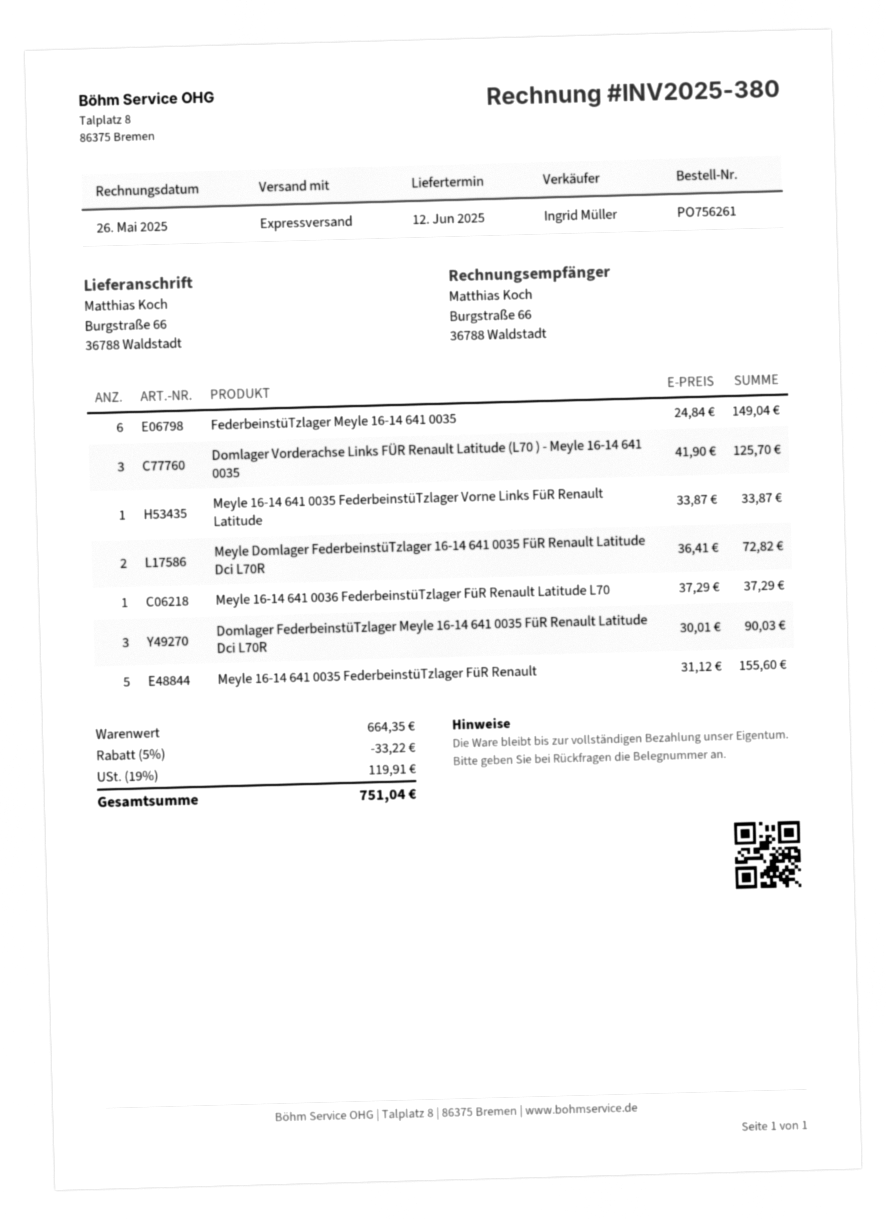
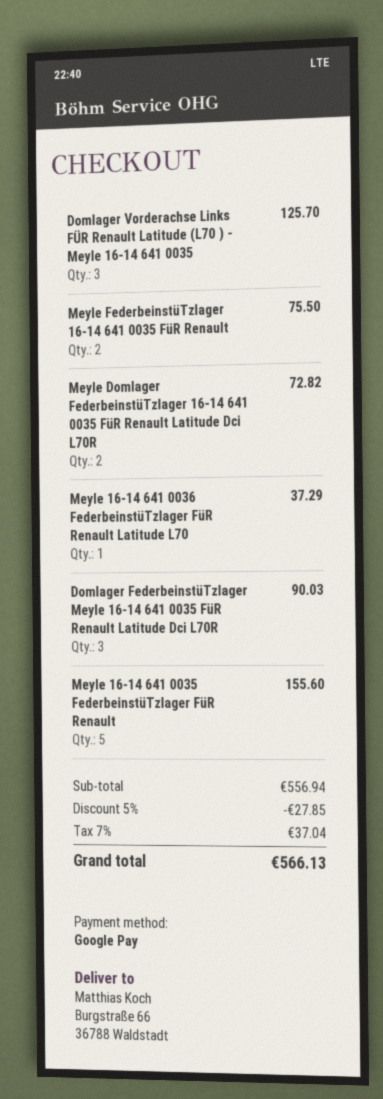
FederbeinstüTzlager Meyle 16-14 641 0035: 6 for 149.04 -> none
Meyle 16-14 641 0035 FederbeinstüTzlager Vorne Links FüR Renault Latitude: 1 for 33.87 -> none
Meyle FederbeinstüTzlager 16-14 641 0035 FüR Renault: none -> 2 for 75.50
subtotal: 664.35 -> 556.94
discount: 5% = 33.22 -> 5% = 27.85
tax: 19% = 119.91 -> 7% = 37.04
total: 751.04 -> 566.13

